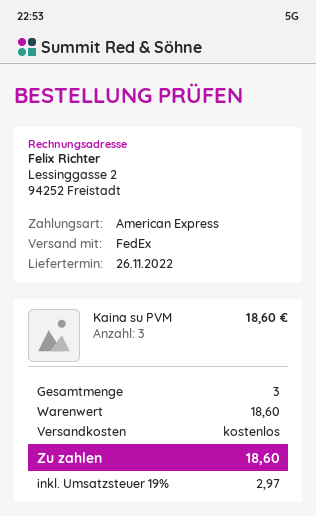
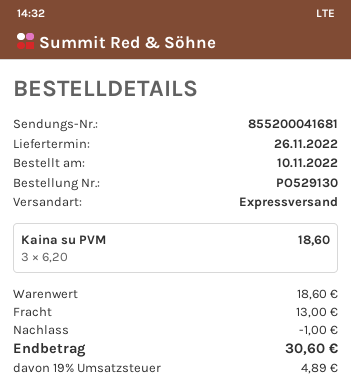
shipping method: FedEx -> express
discount: none -> 1.00
shipping: 0.00 -> 13.00
tax: 19% = 2.97 -> 19% = 4.89
total: 18.60 -> 30.60

